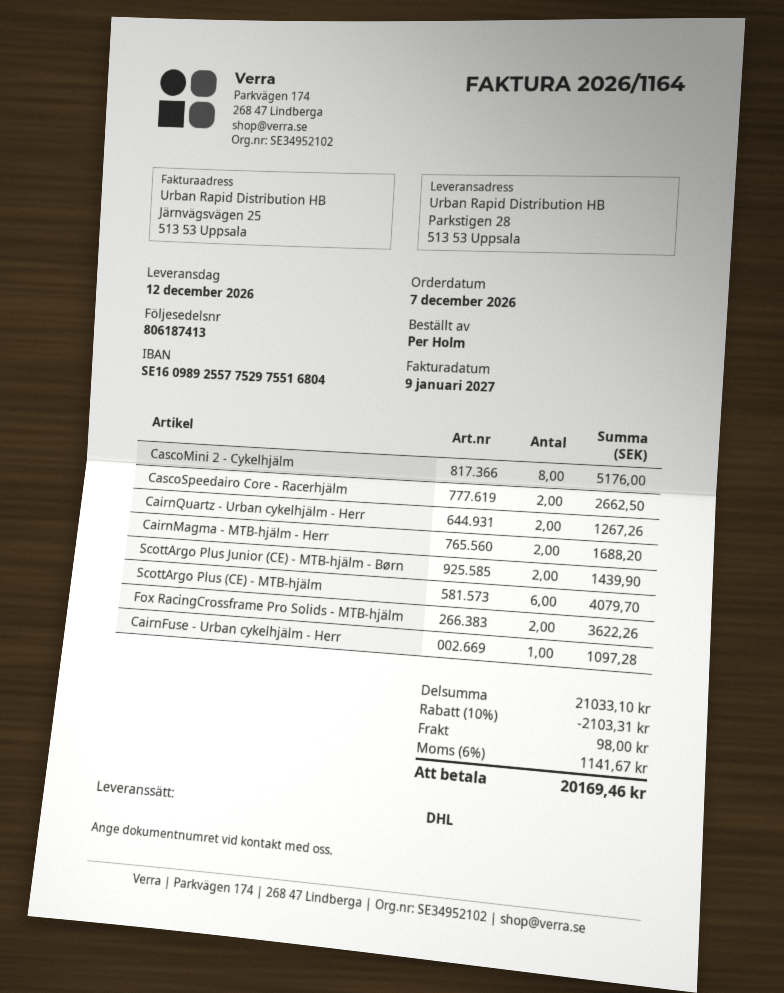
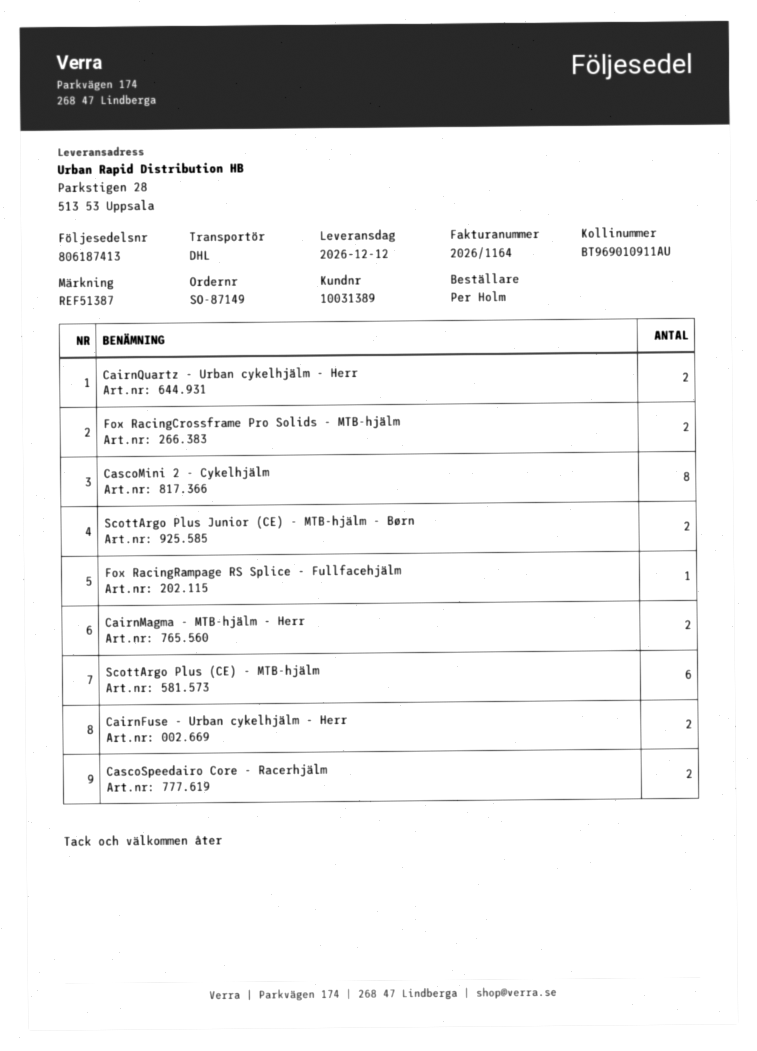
CairnFuse - Urban cykelhjälm - Herr: 1 -> 2
Fox RacingRampage RS Splice - Fullfacehjälm: none -> 1

